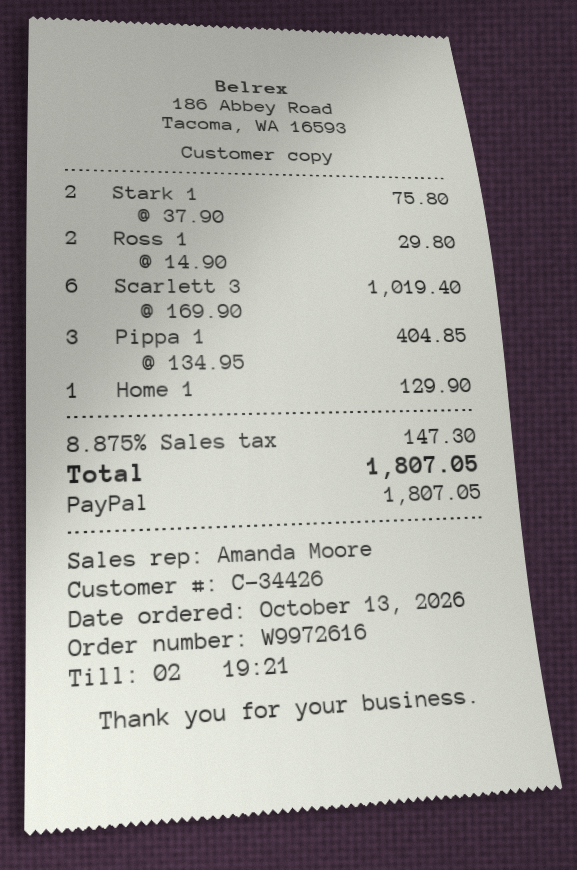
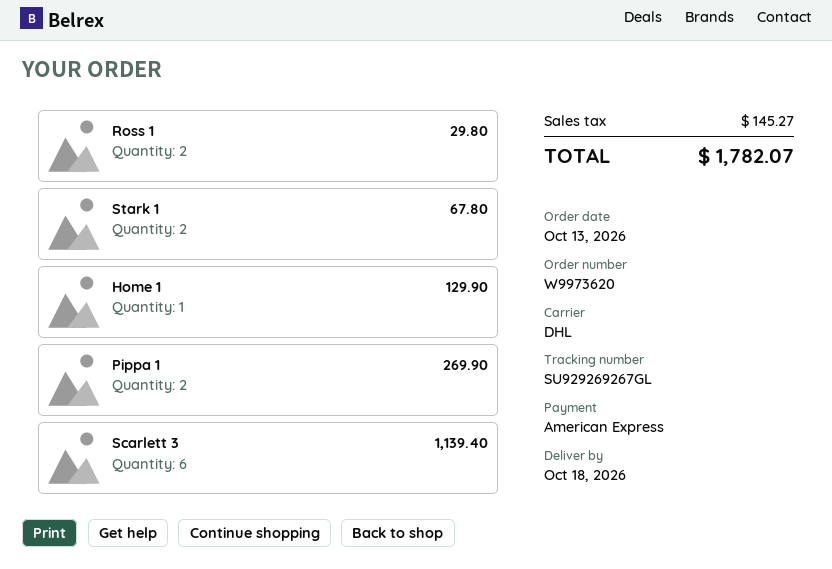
order number: W9972616 -> W9973620
payment method: PayPal -> American Express
Stark 1: 2 for 75.80 -> 2 for 67.80
Scarlett 3: 6 for 1019.40 -> 6 for 1139.40
Pippa 1: 3 for 404.85 -> 2 for 269.90
tax: 147.30 -> 145.27
total: 1807.05 -> 1782.07

